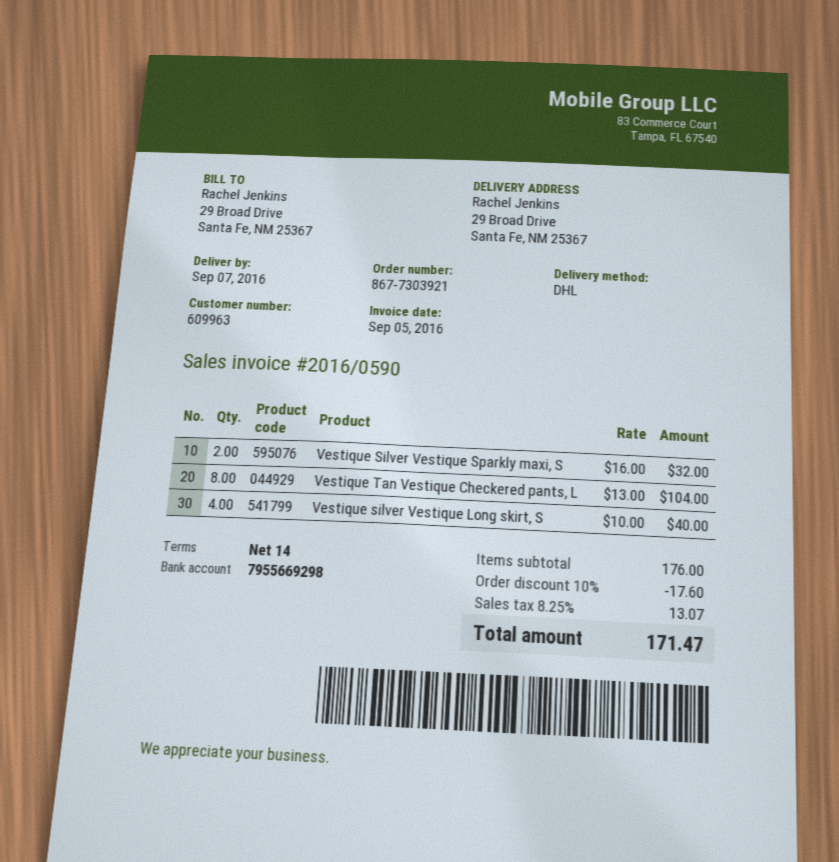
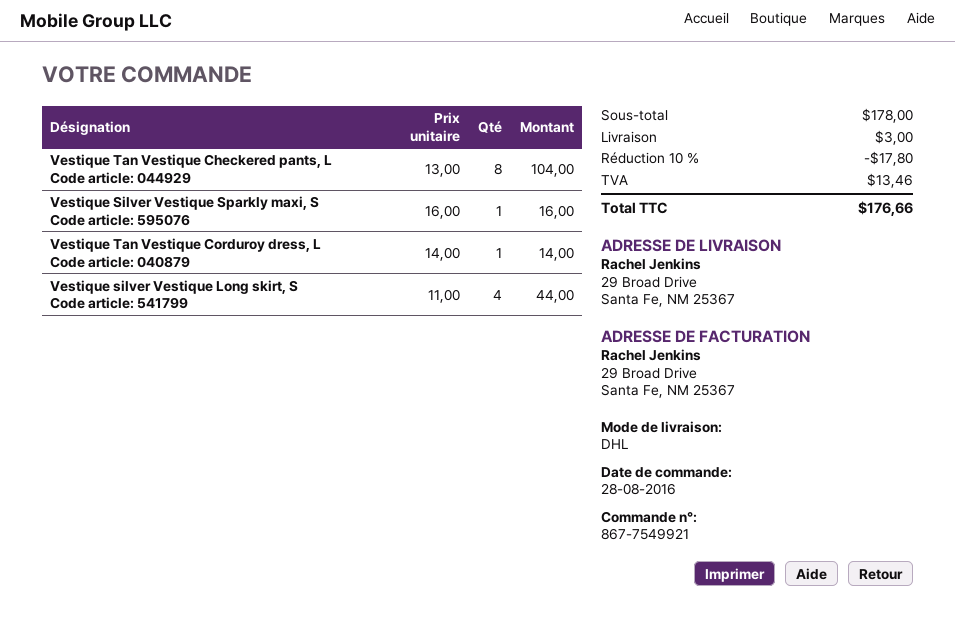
order number: 867-7303921 -> 867-7549921
Vestique Silver Vestique Sparkly maxi, S: 2 x 16.00 = 32.00 -> 1 x 16.00 = 16.00
Vestique silver Vestique Long skirt, S: 4 x 10.00 = 40.00 -> 4 x 11.00 = 44.00
Vestique Tan Vestique Corduroy dress, L: none -> 1 x 14.00 = 14.00
subtotal: 176.00 -> 178.00
discount: 10% = 17.60 -> 10% = 17.80
shipping: none -> 3.00
tax: 13.07 -> 13.46
total: 171.47 -> 176.66

